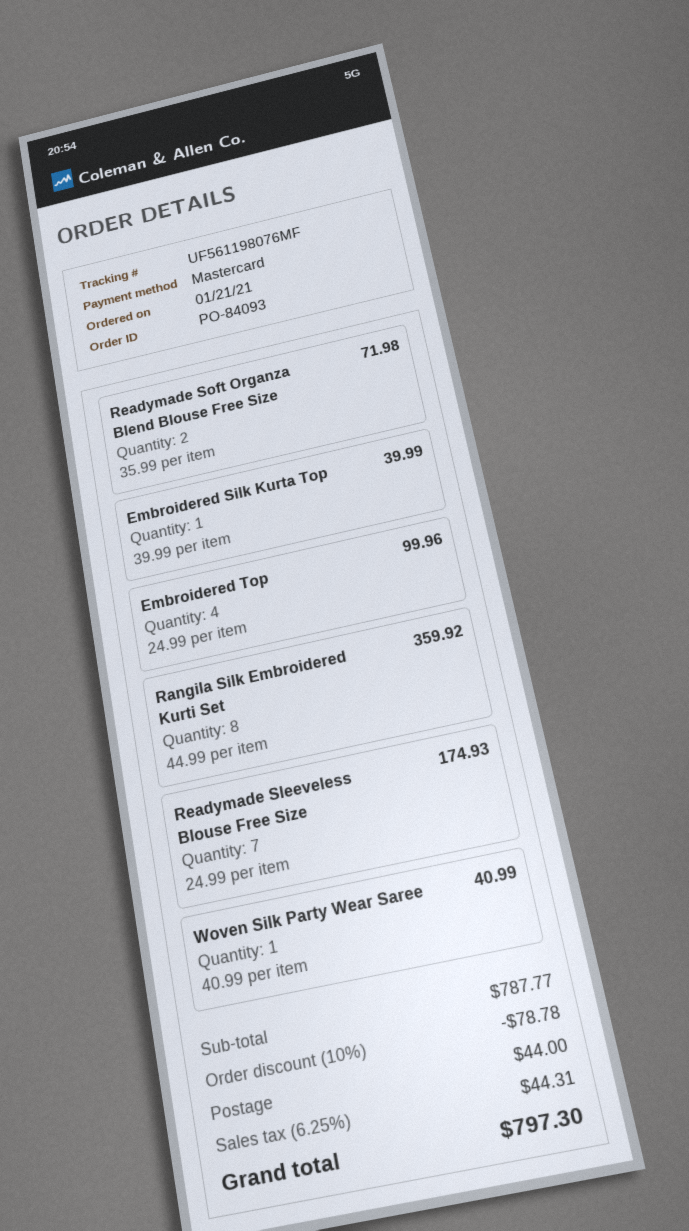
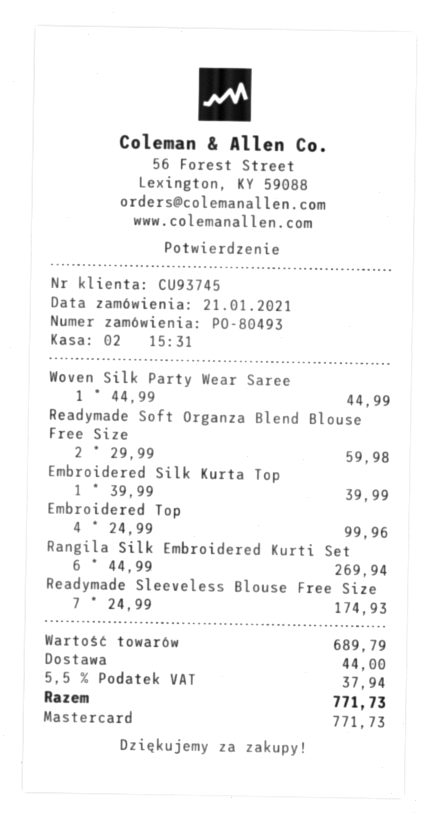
order number: PO-84093 -> PO-80493
Readymade Soft Organza Blend Blouse Free Size: 2 x 35.99 = 71.98 -> 2 x 29.99 = 59.98
Rangila Silk Embroidered Kurti Set: 8 x 44.99 = 359.92 -> 6 x 44.99 = 269.94
Woven Silk Party Wear Saree: 1 x 40.99 = 40.99 -> 1 x 44.99 = 44.99
subtotal: 787.77 -> 689.79
discount: 10% = 78.78 -> none
tax: 6.25% = 44.31 -> 5.5% = 37.94
total: 797.30 -> 771.73

